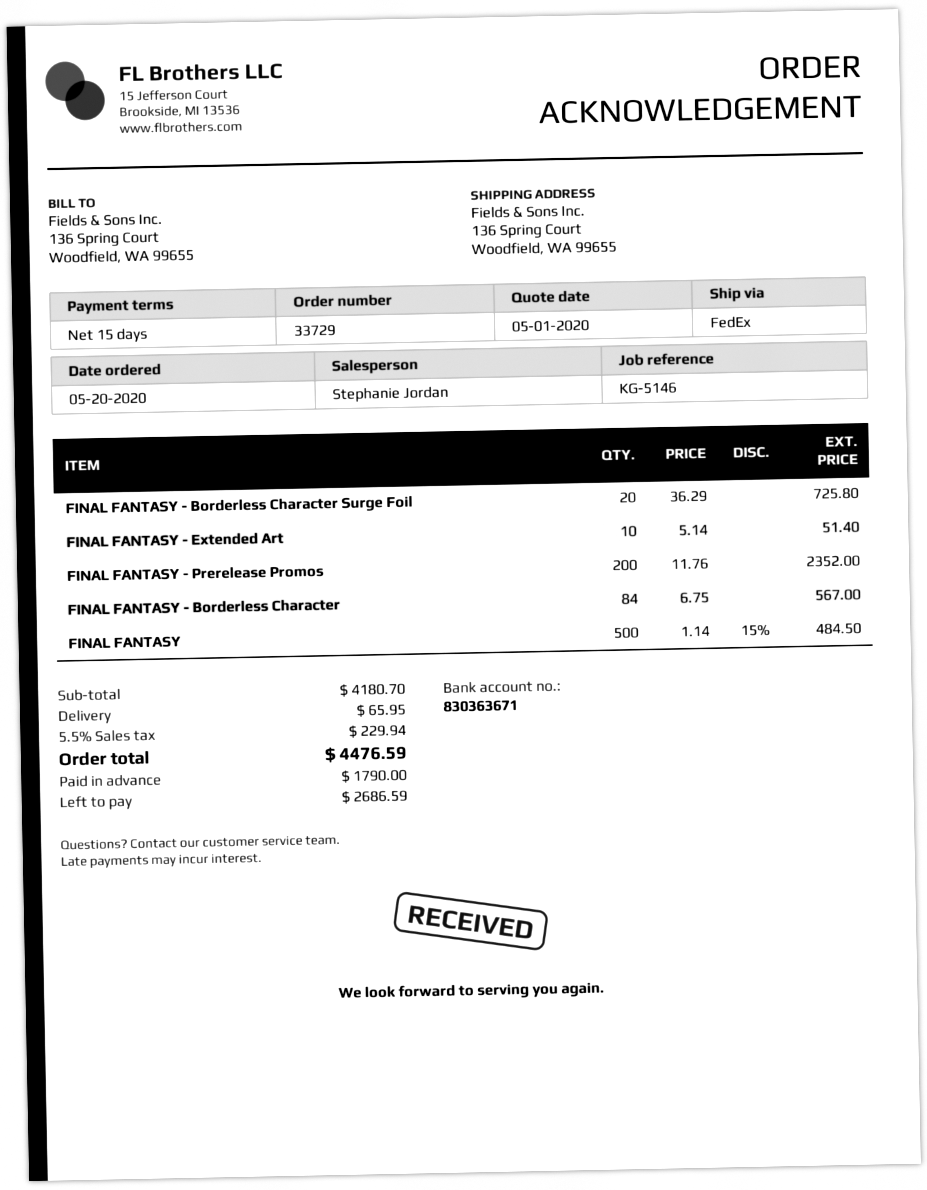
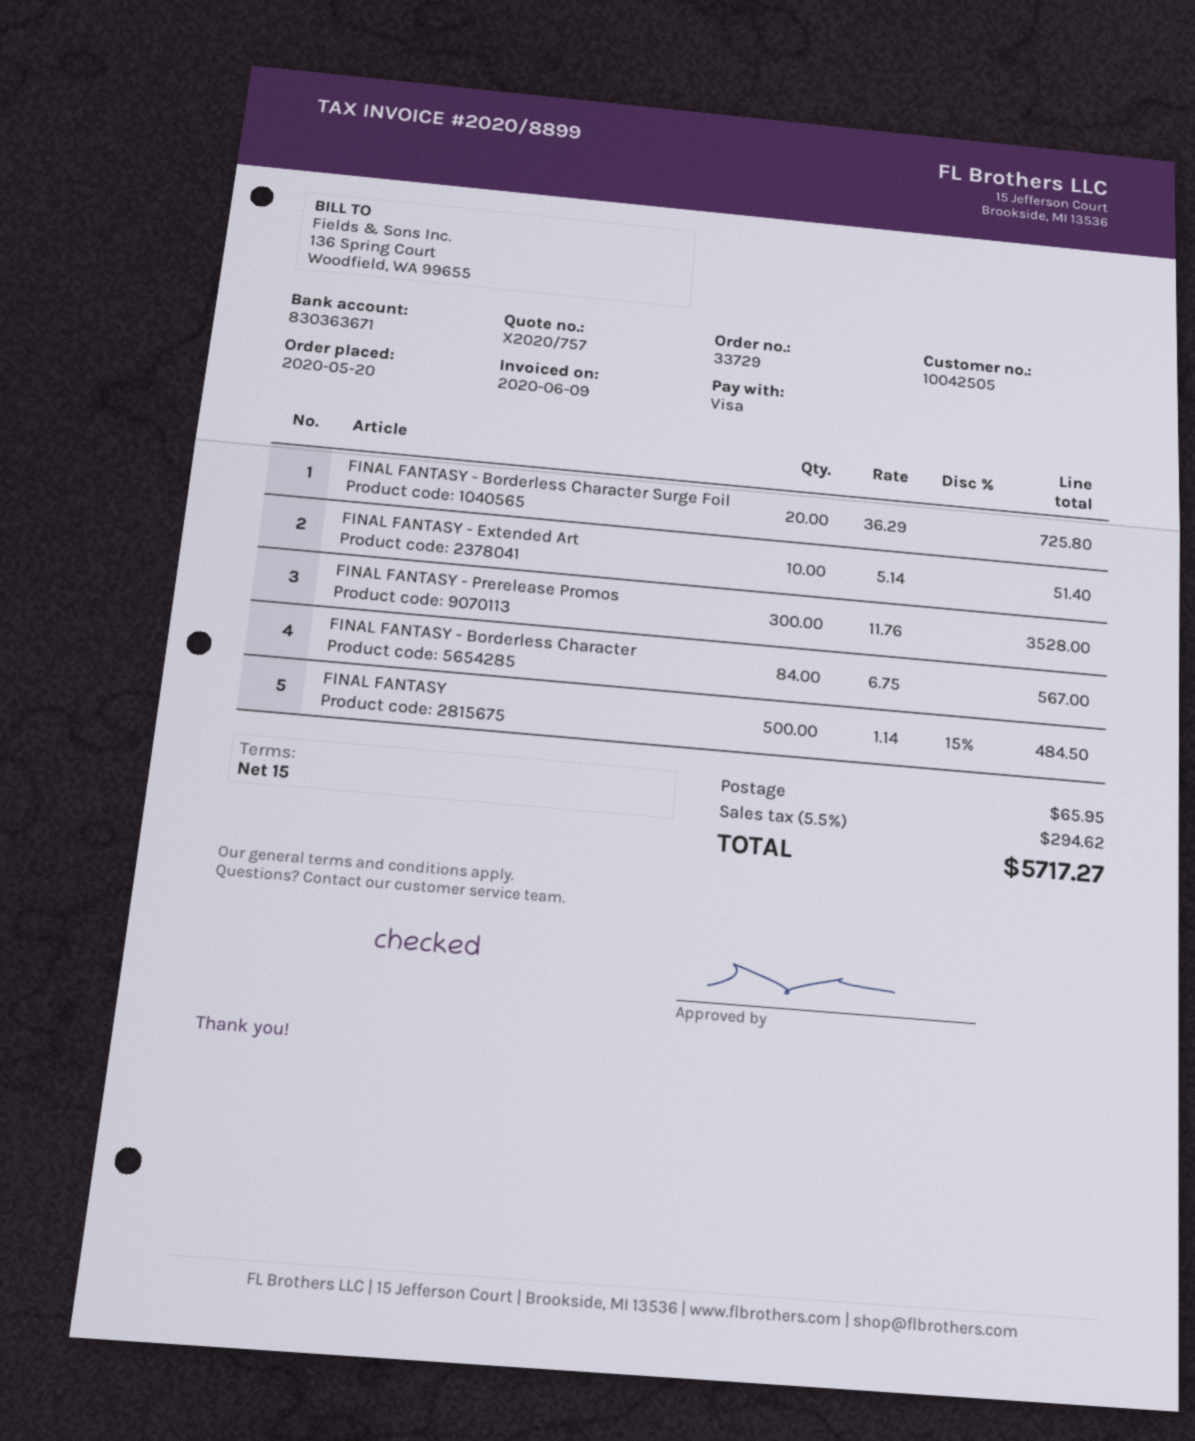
FINAL FANTASY - Prerelease Promos: 200 x 11.76 = 2352.00 -> 300 x 11.76 = 3528.00
tax: 5.5% = 229.94 -> 5.5% = 294.62
total: 4476.59 -> 5717.27

